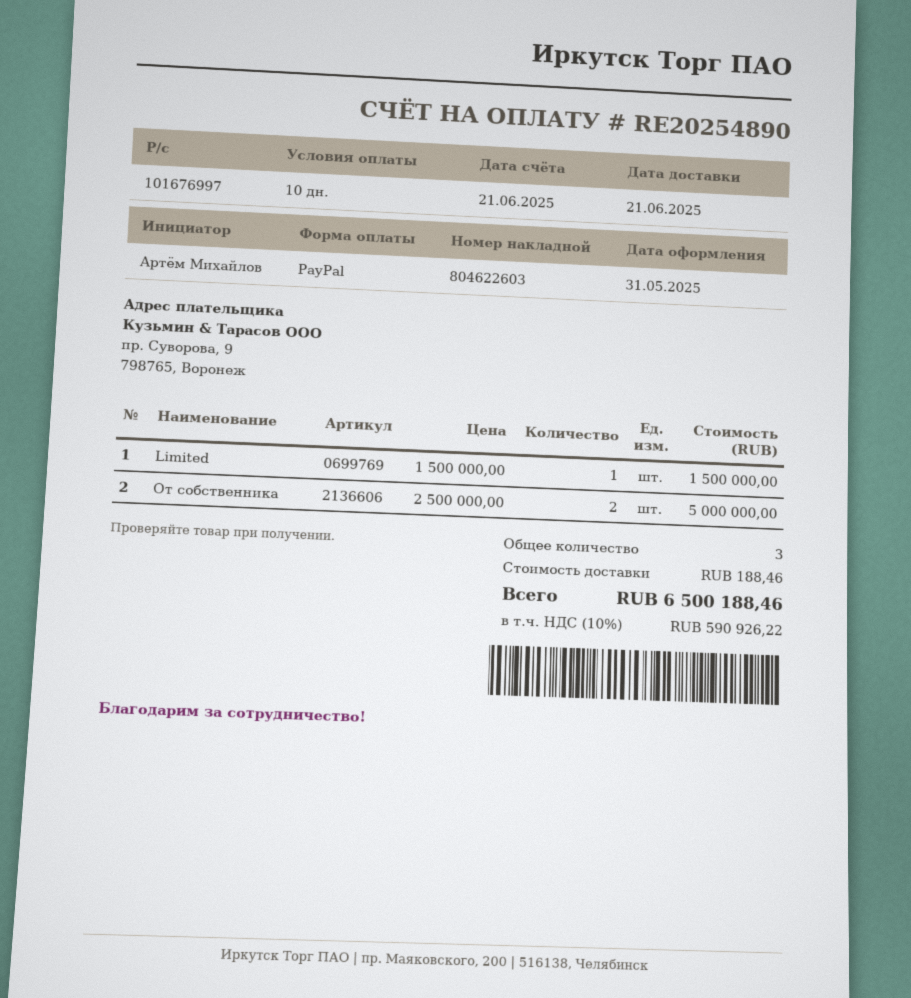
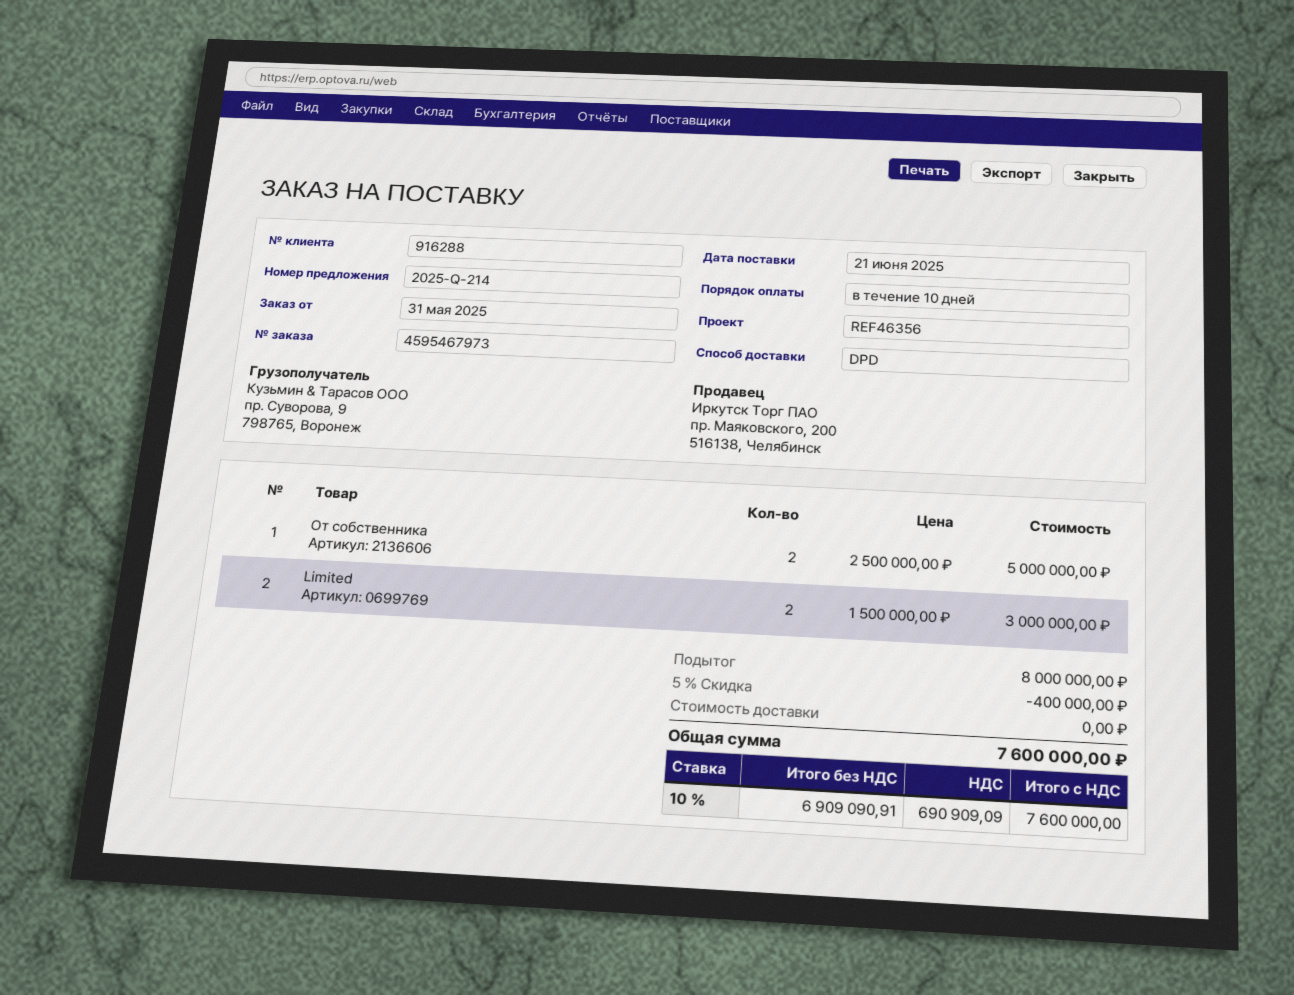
Limited: 1 x 1500000.00 = 1500000.00 -> 2 x 1500000.00 = 3000000.00
discount: none -> 5% = 400000.00
shipping: 188.46 -> 0.00
tax: 10% = 590926.22 -> 10% = 690909.09
total: 6500188.46 -> 7600000.00

